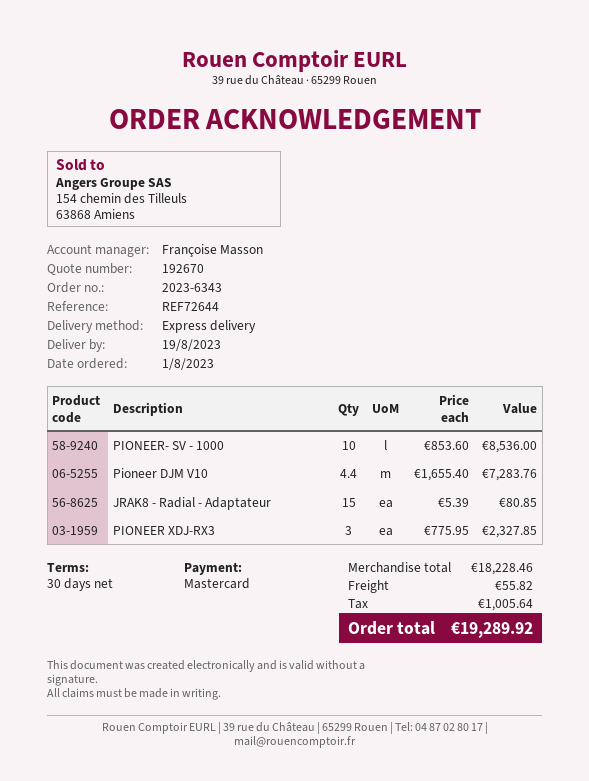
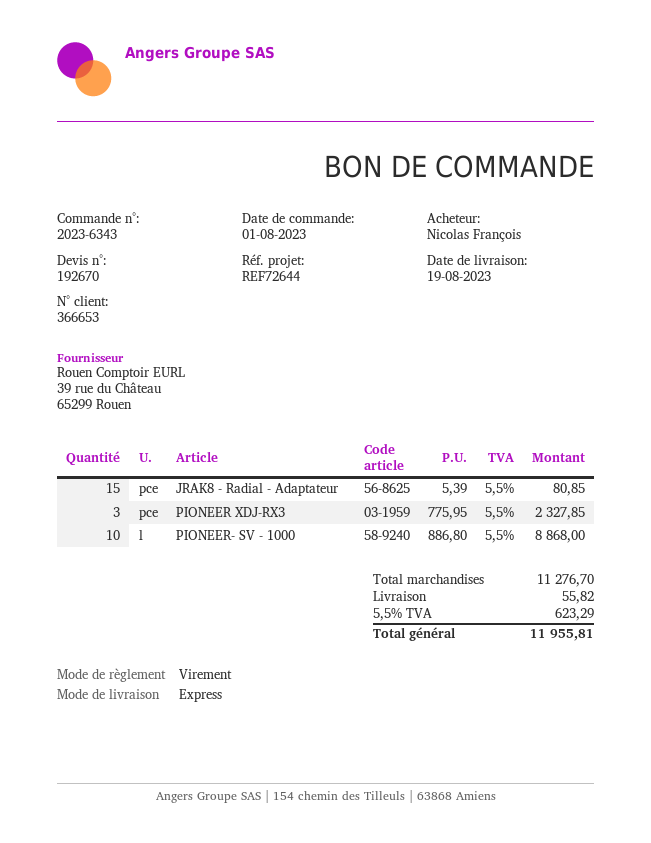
payment method: Mastercard -> bank transfer
PIONEER- SV - 1000: 10 x 853.60 = 8536.00 -> 10 x 886.80 = 8868.00
Pioneer DJM V10: 4.4 x 1655.40 = 7283.76 -> none
subtotal: 18228.46 -> 11276.70
tax: 1005.64 -> 623.29
total: 19289.92 -> 11955.81

